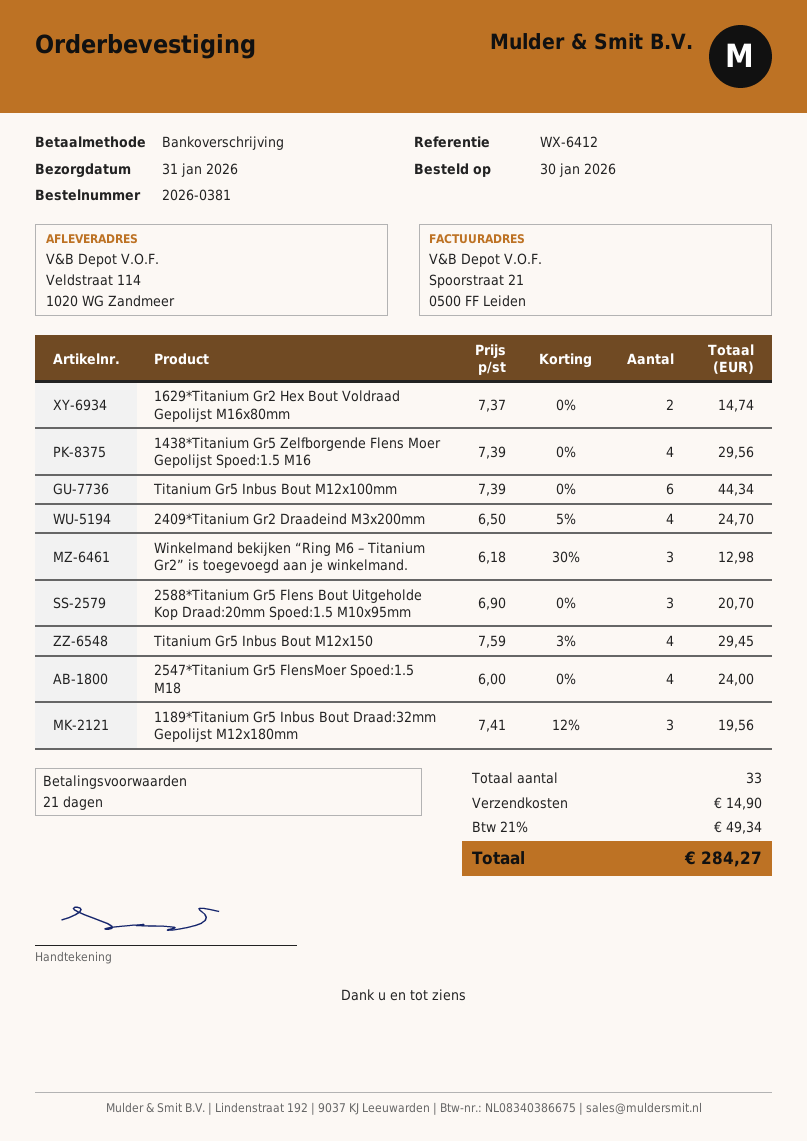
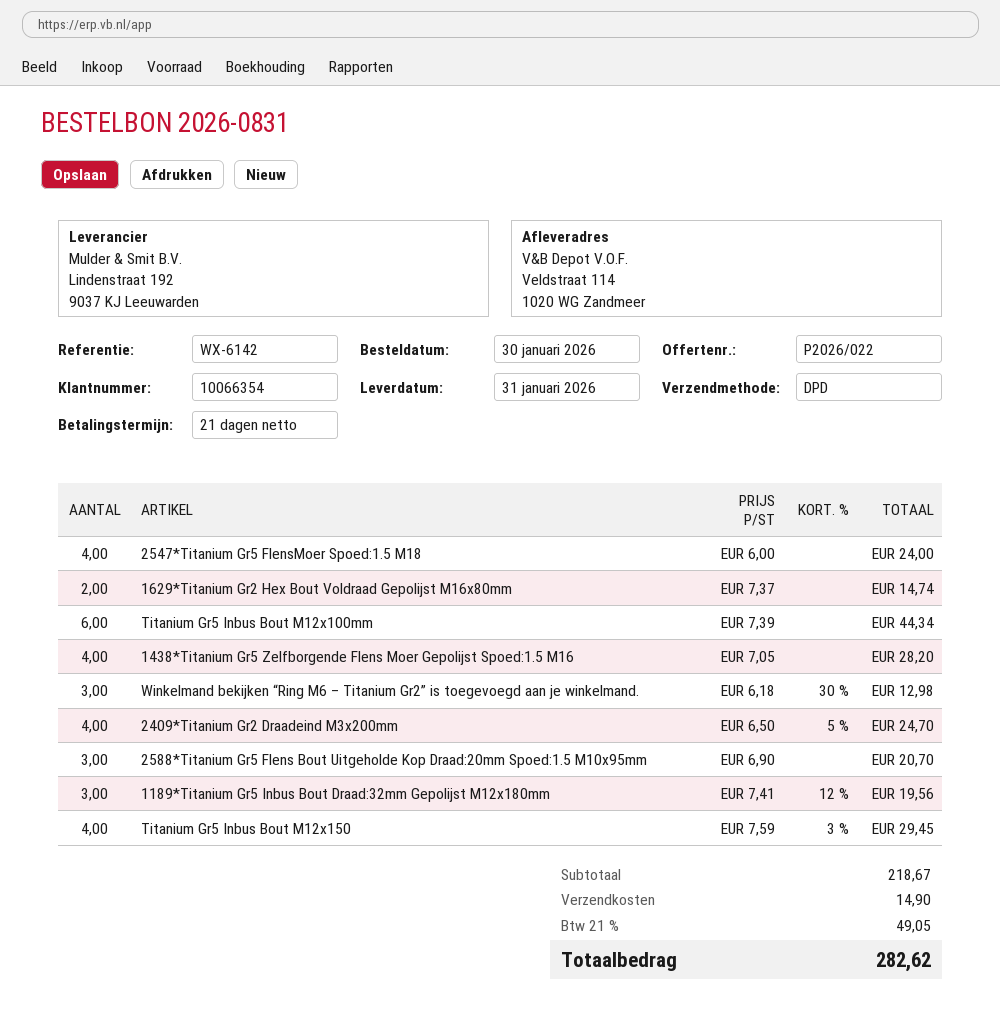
order number: 2026-0381 -> 2026-0831
reference: WX-6412 -> WX-6142
1438*Titanium Gr5 Zelfborgende Flens Moer Gepolijst Spoed:1.5 M16: 4 x 7.39 = 29.56 -> 4 x 7.05 = 28.20
tax: 21% = 49.34 -> 21% = 49.05
total: 284.27 -> 282.62

